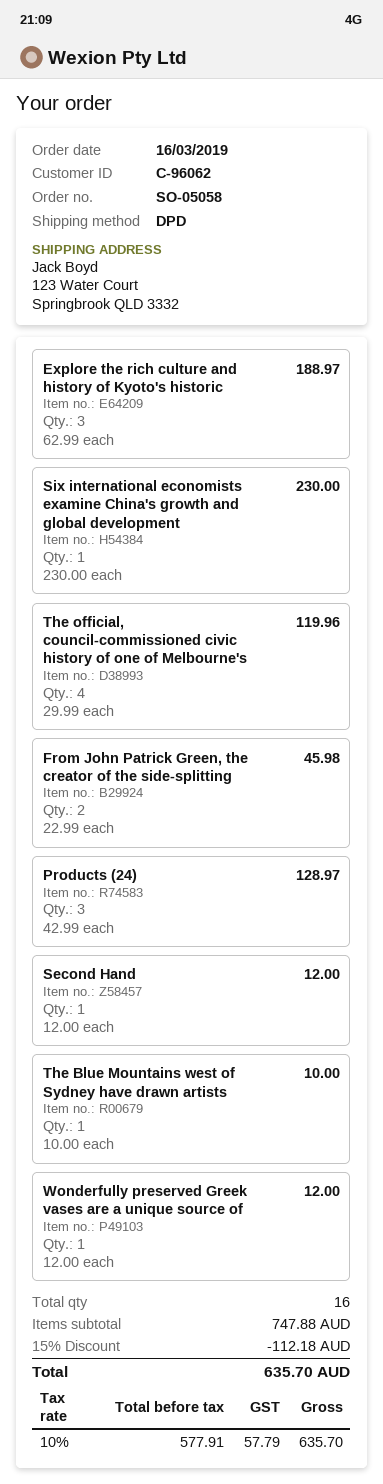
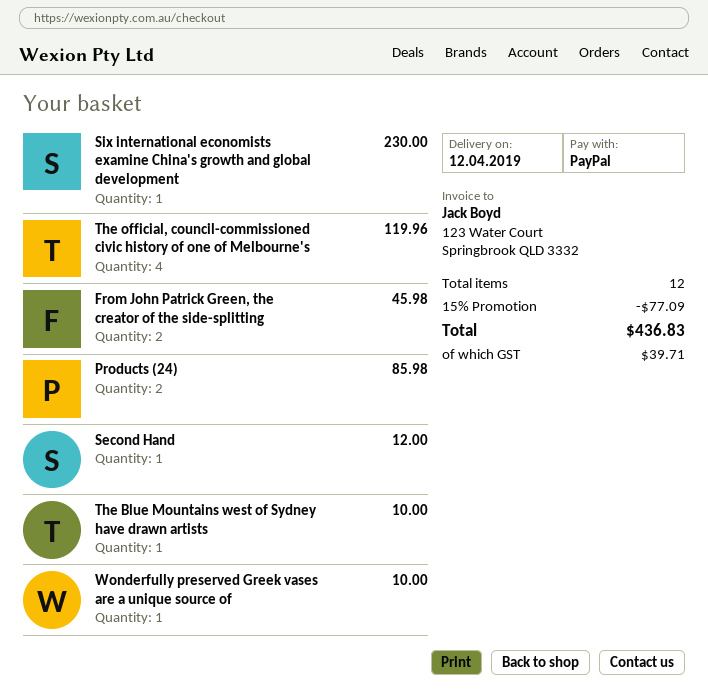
Explore the rich culture and history of Kyoto's historic: 3 for 188.97 -> none
Products (24): 3 for 128.97 -> 2 for 85.98
Wonderfully preserved Greek vases are a unique source of: 1 for 12.00 -> 1 for 10.00
total quantity: 16 -> 12
discount: 15% = 112.18 -> 15% = 77.09
tax: 57.79 -> 39.71
total: 635.70 -> 436.83

